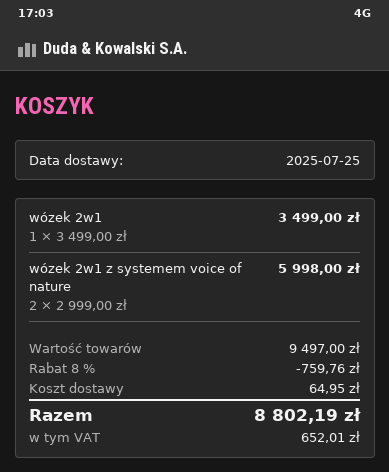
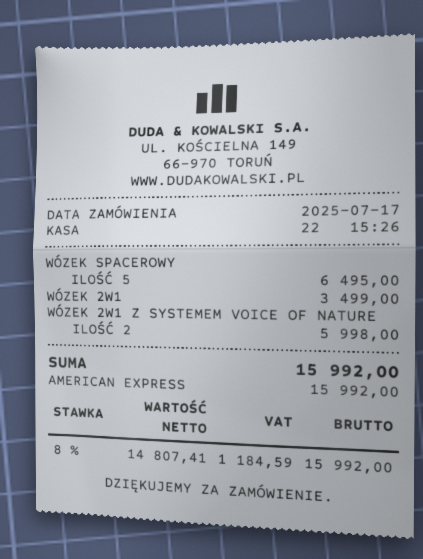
WÓZEK SPACEROWY: none -> 5 for 6495.00
discount: 8% = 759.76 -> none
shipping: 64.95 -> none
tax: 652.01 -> 1184.59
total: 8802.19 -> 15992.00

